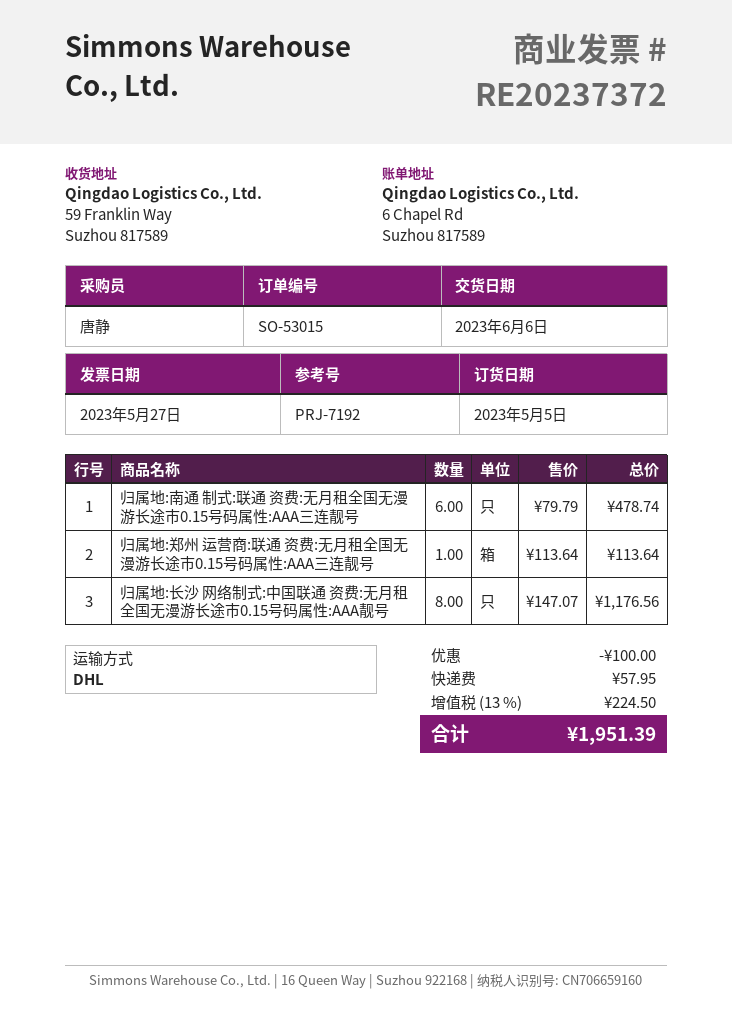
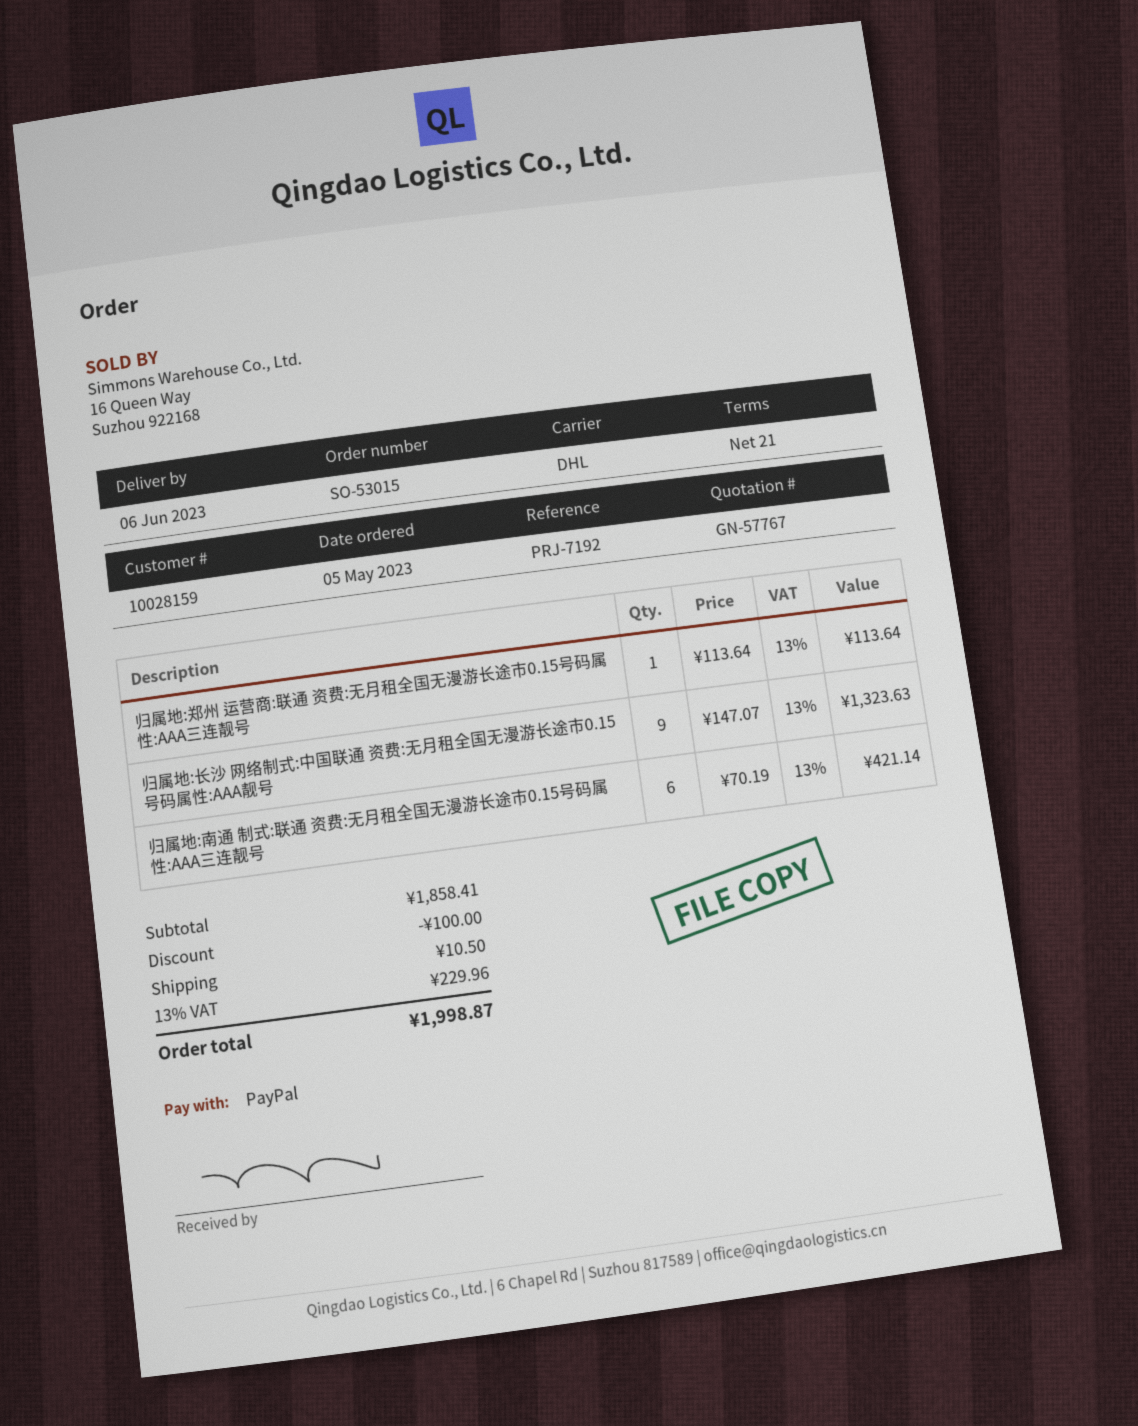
归属地:南通 制式:联通 资费:无月租全国无漫游长途市0.15号码属性:AAA三连靓号: 6 x 79.79 = 478.74 -> 6 x 70.19 = 421.14
归属地:长沙 网络制式:中国联通 资费:无月租全国无漫游长途市0.15号码属性:AAA靓号: 8 x 147.07 = 1176.56 -> 9 x 147.07 = 1323.63
shipping: 57.95 -> 10.50
tax: 13% = 224.50 -> 13% = 229.96
total: 1951.39 -> 1998.87

